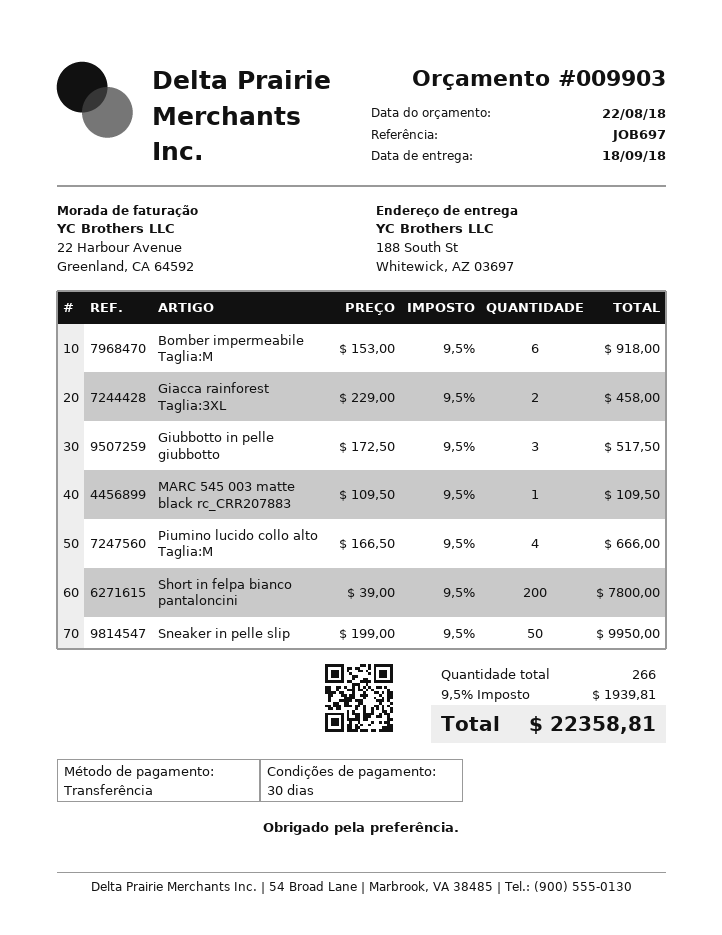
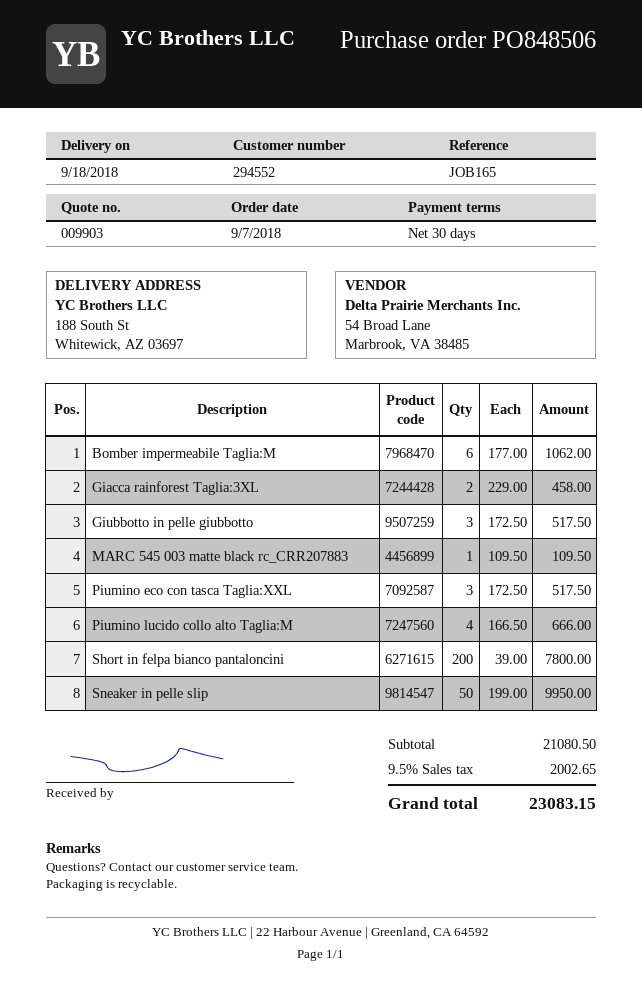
reference: JOB697 -> JOB165
Bomber impermeabile Taglia:M: 6 x 153.00 = 918.00 -> 6 x 177.00 = 1062.00
Piumino eco con tasca Taglia:XXL: none -> 3 x 172.50 = 517.50
tax: 9.5% = 1939.81 -> 9.5% = 2002.65
total: 22358.81 -> 23083.15

